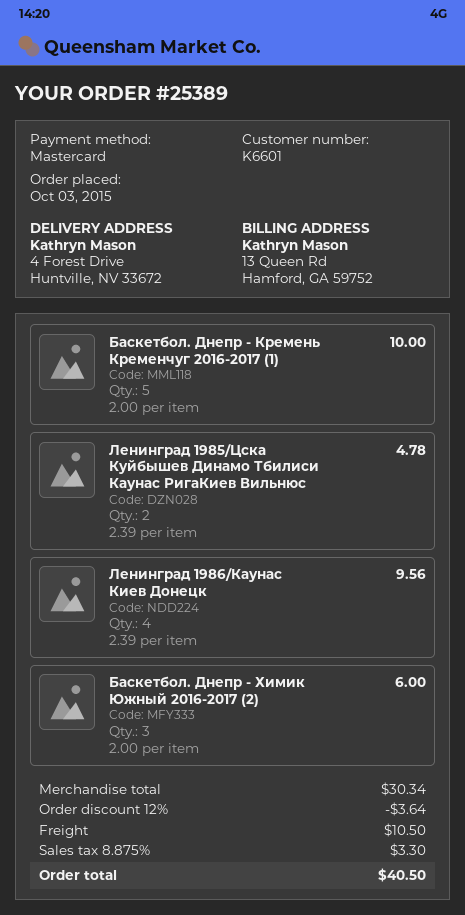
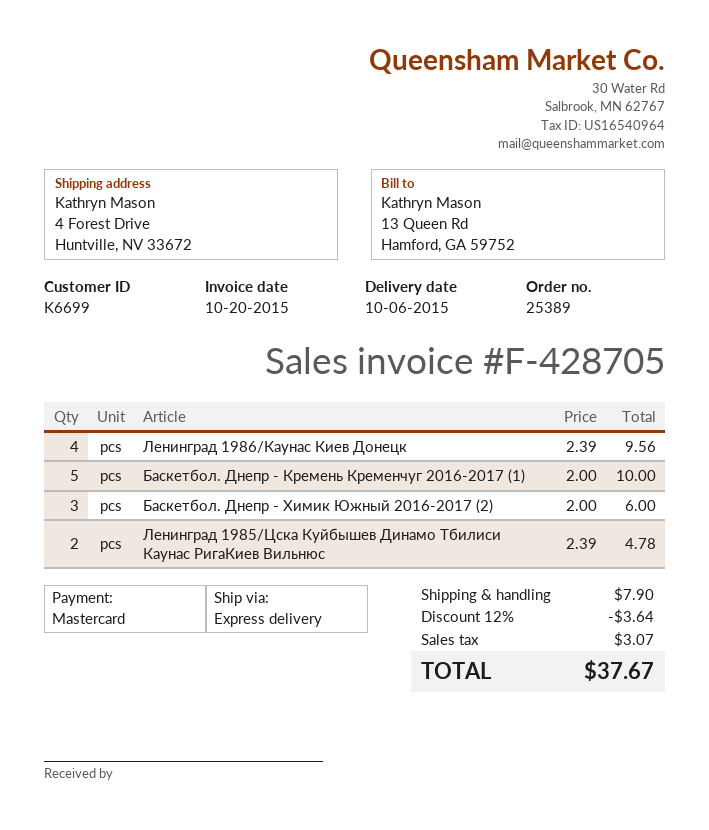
customer number: K6601 -> K6699
shipping: 10.50 -> 7.90
tax: 3.30 -> 3.07
total: 40.50 -> 37.67

